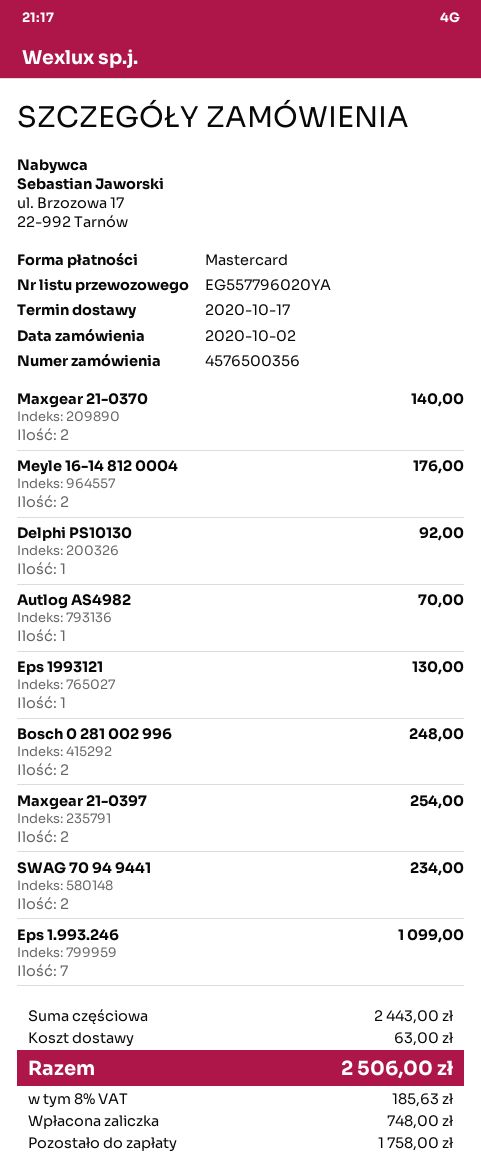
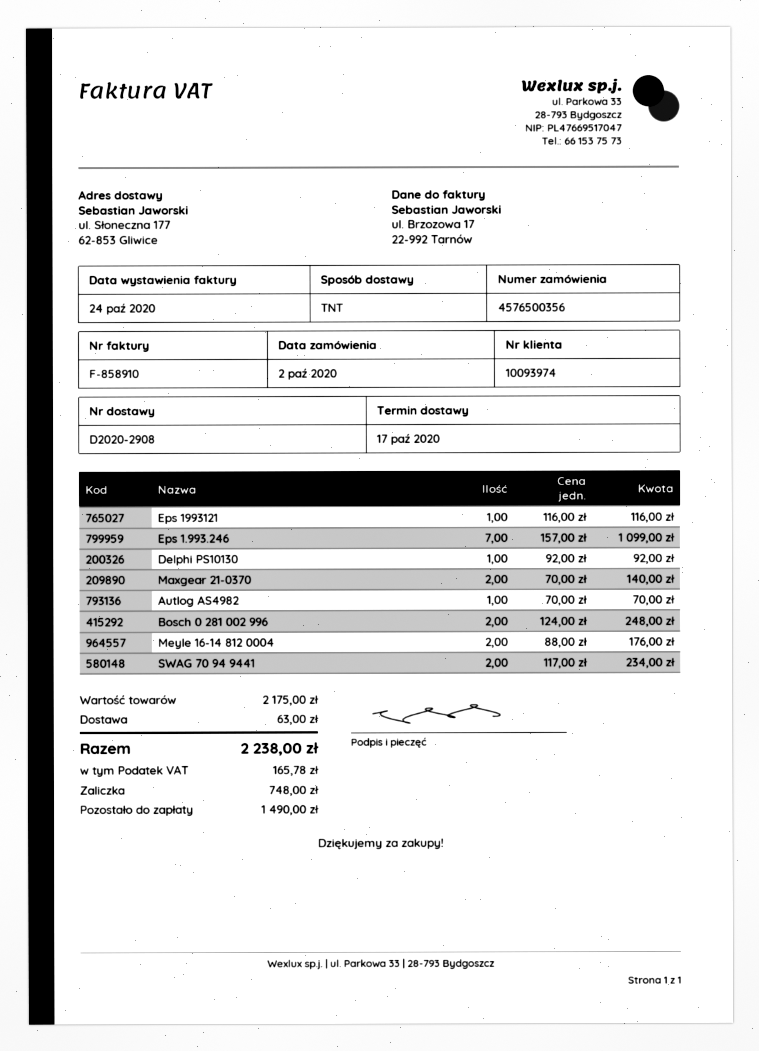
Eps 1993121: 1 for 130.00 -> 1 for 116.00
Maxgear 21-0397: 2 for 254.00 -> none
subtotal: 2443.00 -> 2175.00
tax: 185.63 -> 165.78
total: 2506.00 -> 2238.00
balance: 1758.00 -> 1490.00

